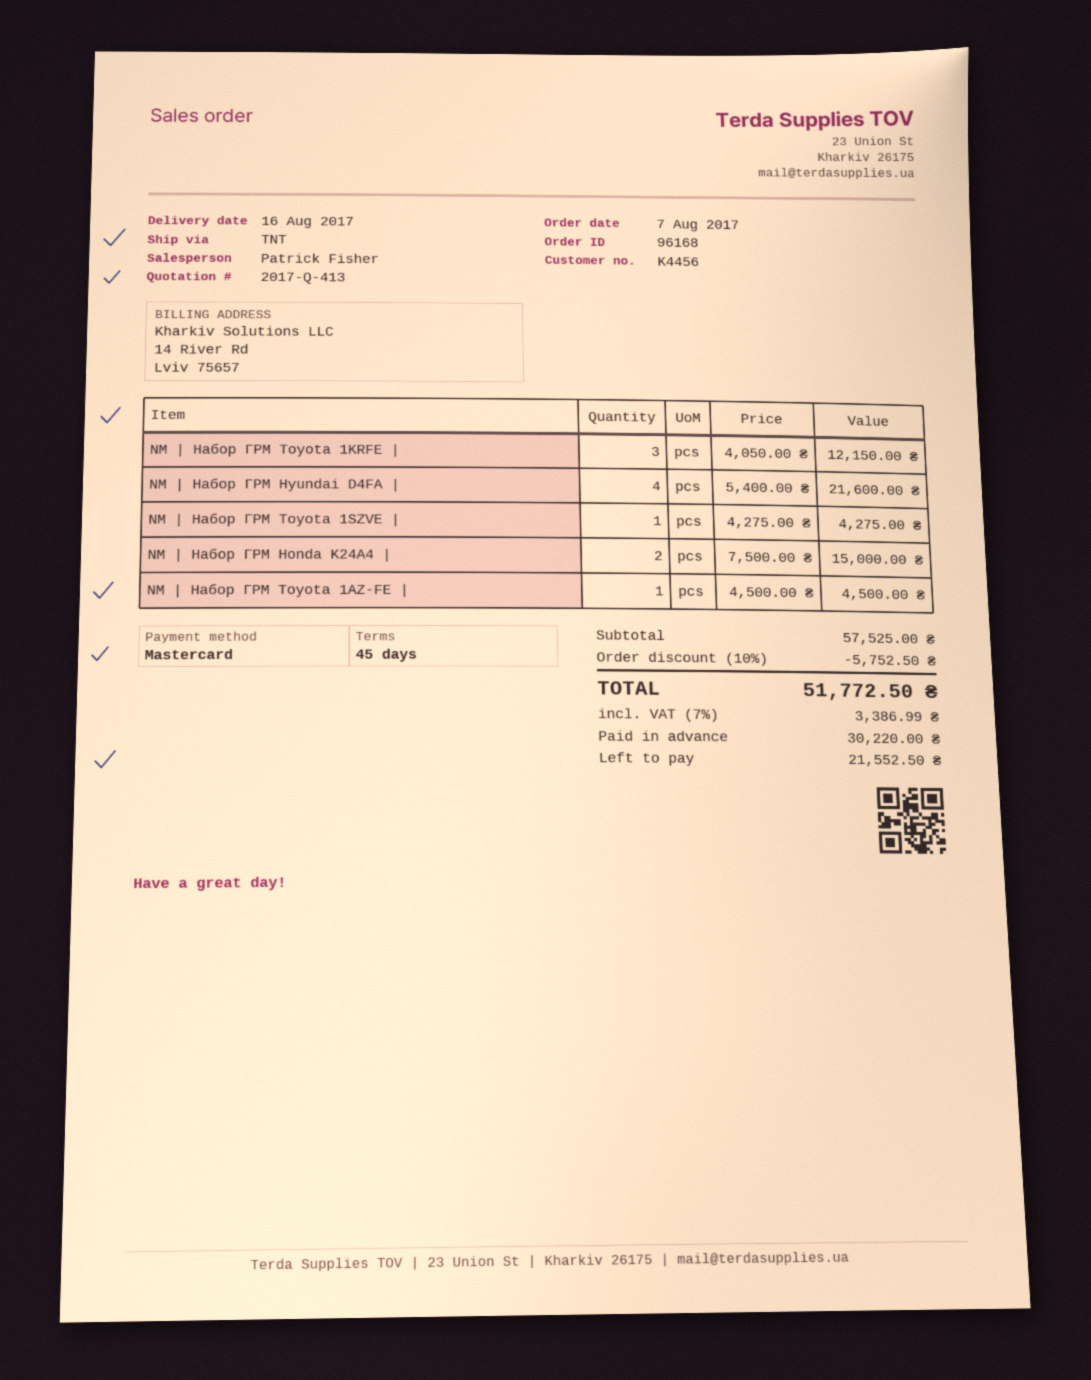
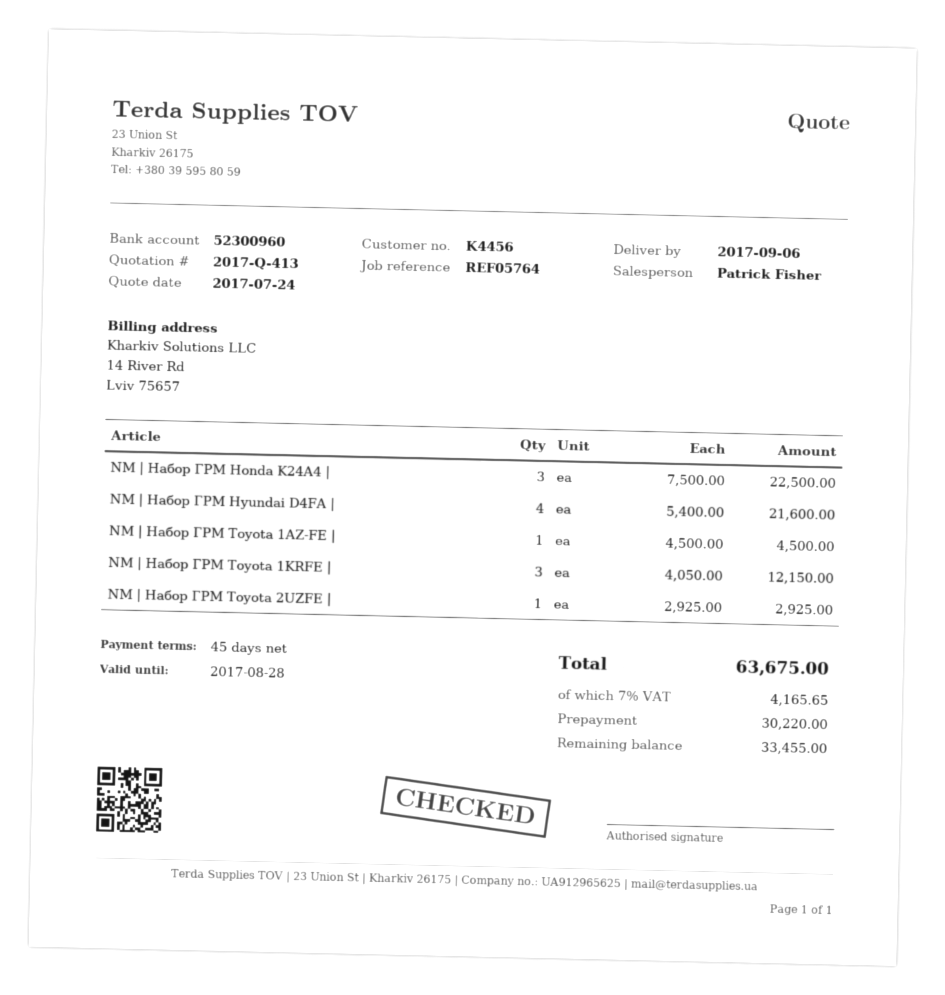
delivery date: 2017-08-16 -> 2017-09-06
NM | Набор ГРМ Toyota 1SZVE |: 1 x 4275.00 = 4275.00 -> none
NM | Набор ГРМ Honda K24A4 |: 2 x 7500.00 = 15000.00 -> 3 x 7500.00 = 22500.00
NM | Набор ГРМ Toyota 2UZFE |: none -> 1 x 2925.00 = 2925.00
discount: 10% = 5752.50 -> none
tax: 7% = 3386.99 -> 7% = 4165.65
total: 51772.50 -> 63675.00
balance: 21552.50 -> 33455.00

